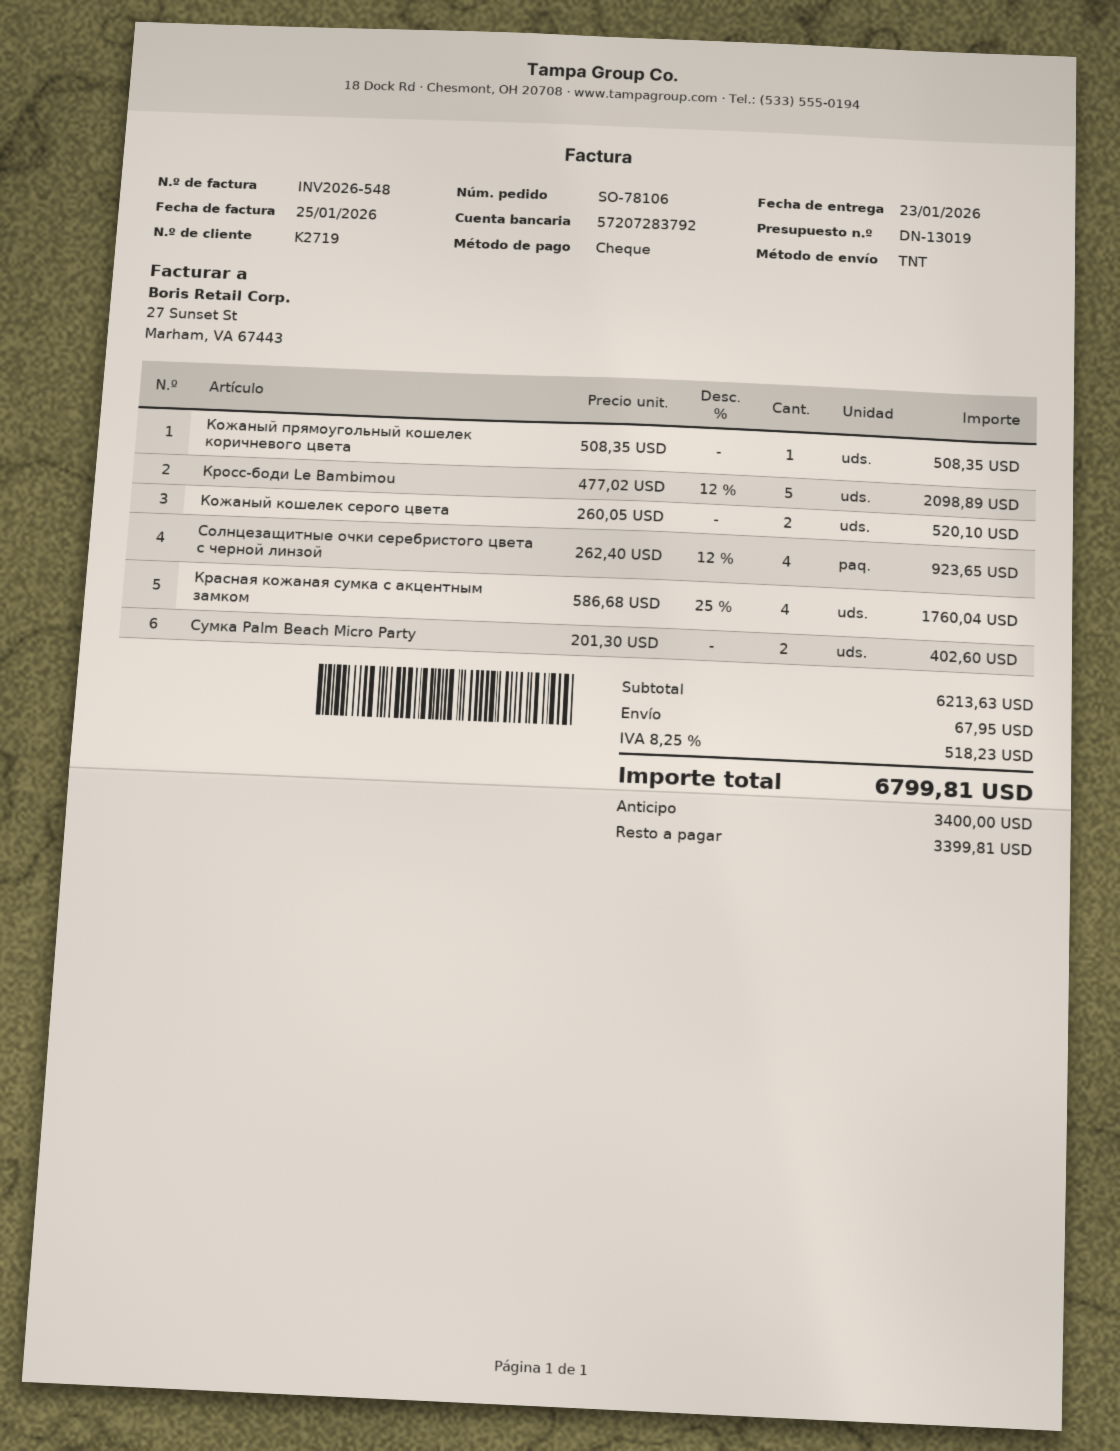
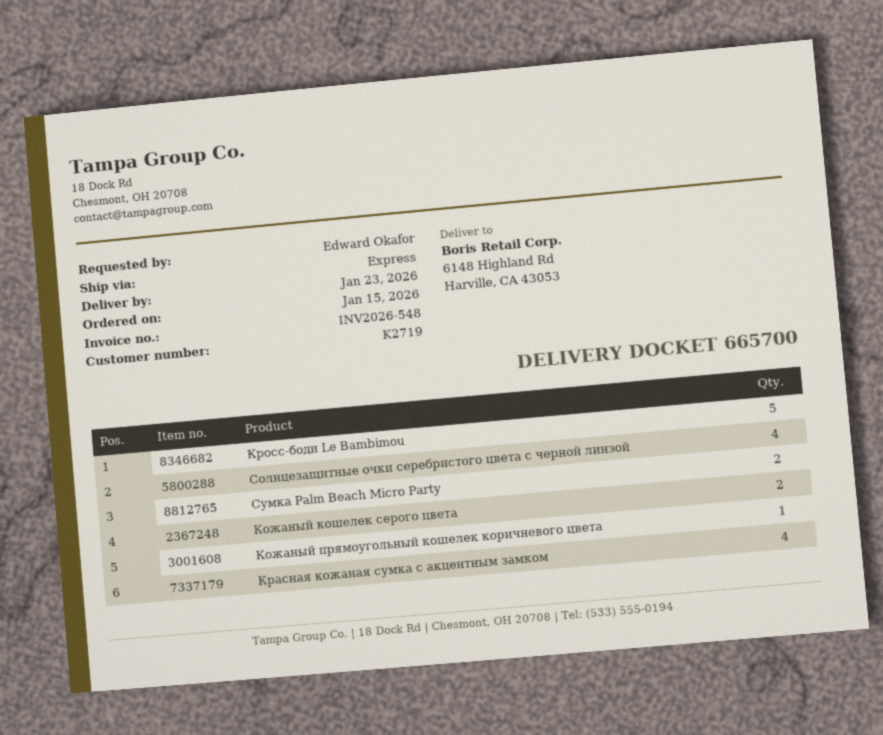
shipping method: TNT -> express

